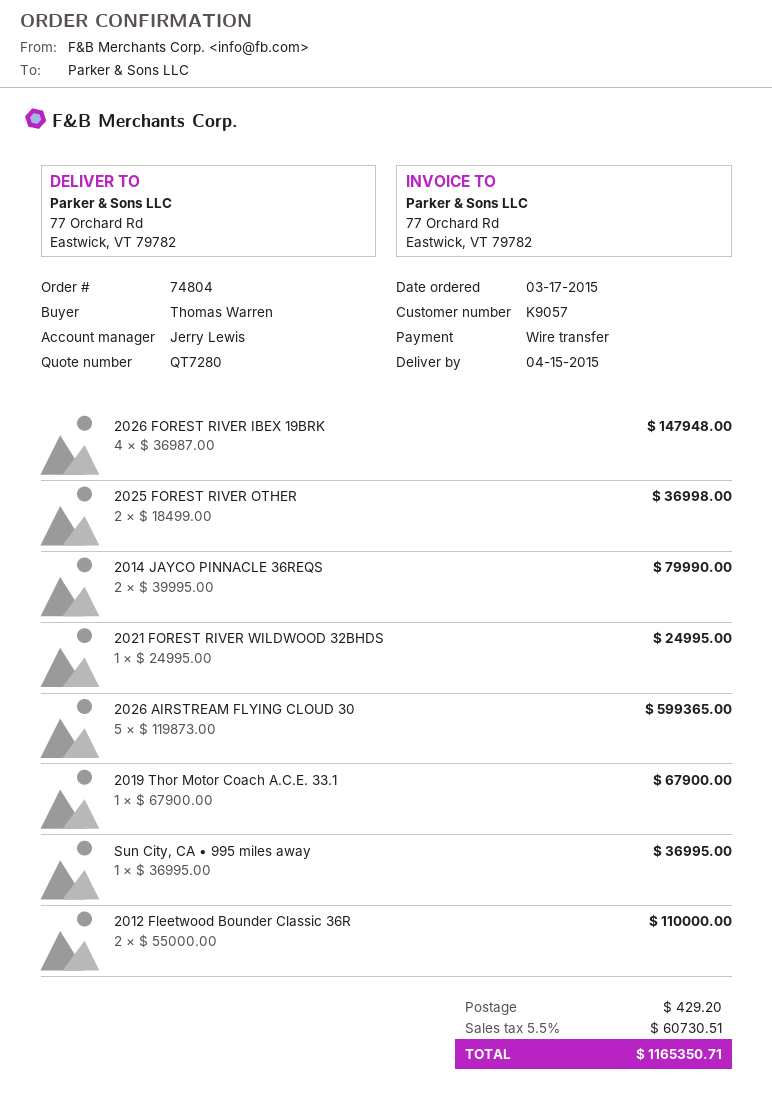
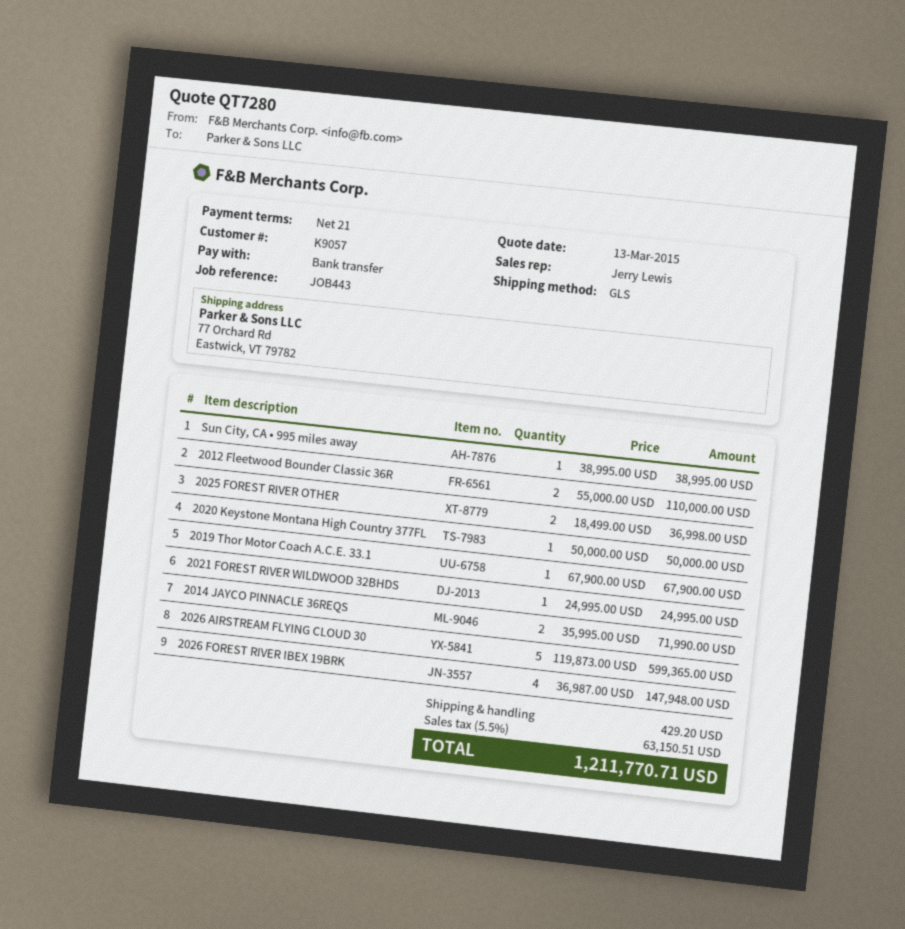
2014 JAYCO PINNACLE 36REQS: 2 x 39995.00 = 79990.00 -> 2 x 35995.00 = 71990.00
Sun City, CA • 995 miles away: 1 x 36995.00 = 36995.00 -> 1 x 38995.00 = 38995.00
2020 Keystone Montana High Country 377FL: none -> 1 x 50000.00 = 50000.00
tax: 5.5% = 60730.51 -> 5.5% = 63150.51
total: 1165350.71 -> 1211770.71

